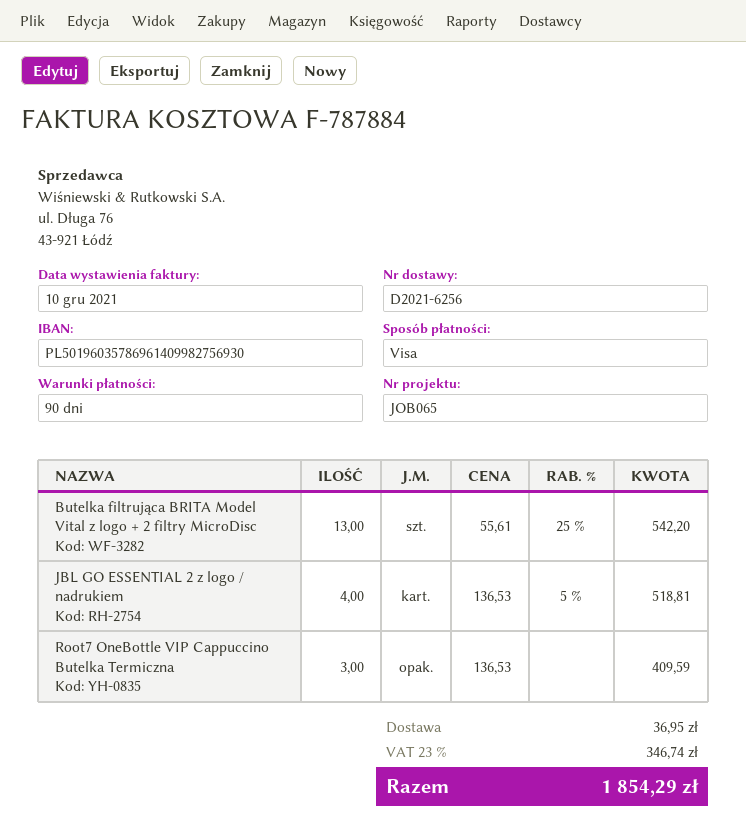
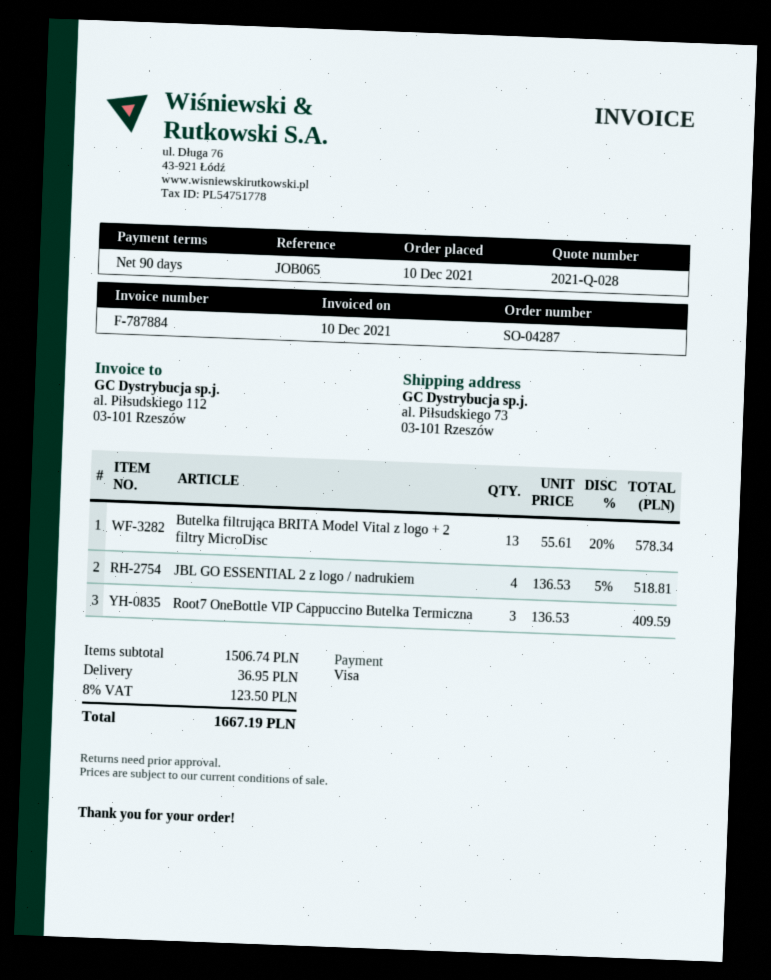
Butelka filtrująca BRITA Model Vital z logo + 2 filtry MicroDisc: 13 x 55.61 - 25% = 542.20 -> 13 x 55.61 - 20% = 578.34
tax: 23% = 346.74 -> 8% = 123.50
total: 1854.29 -> 1667.19

